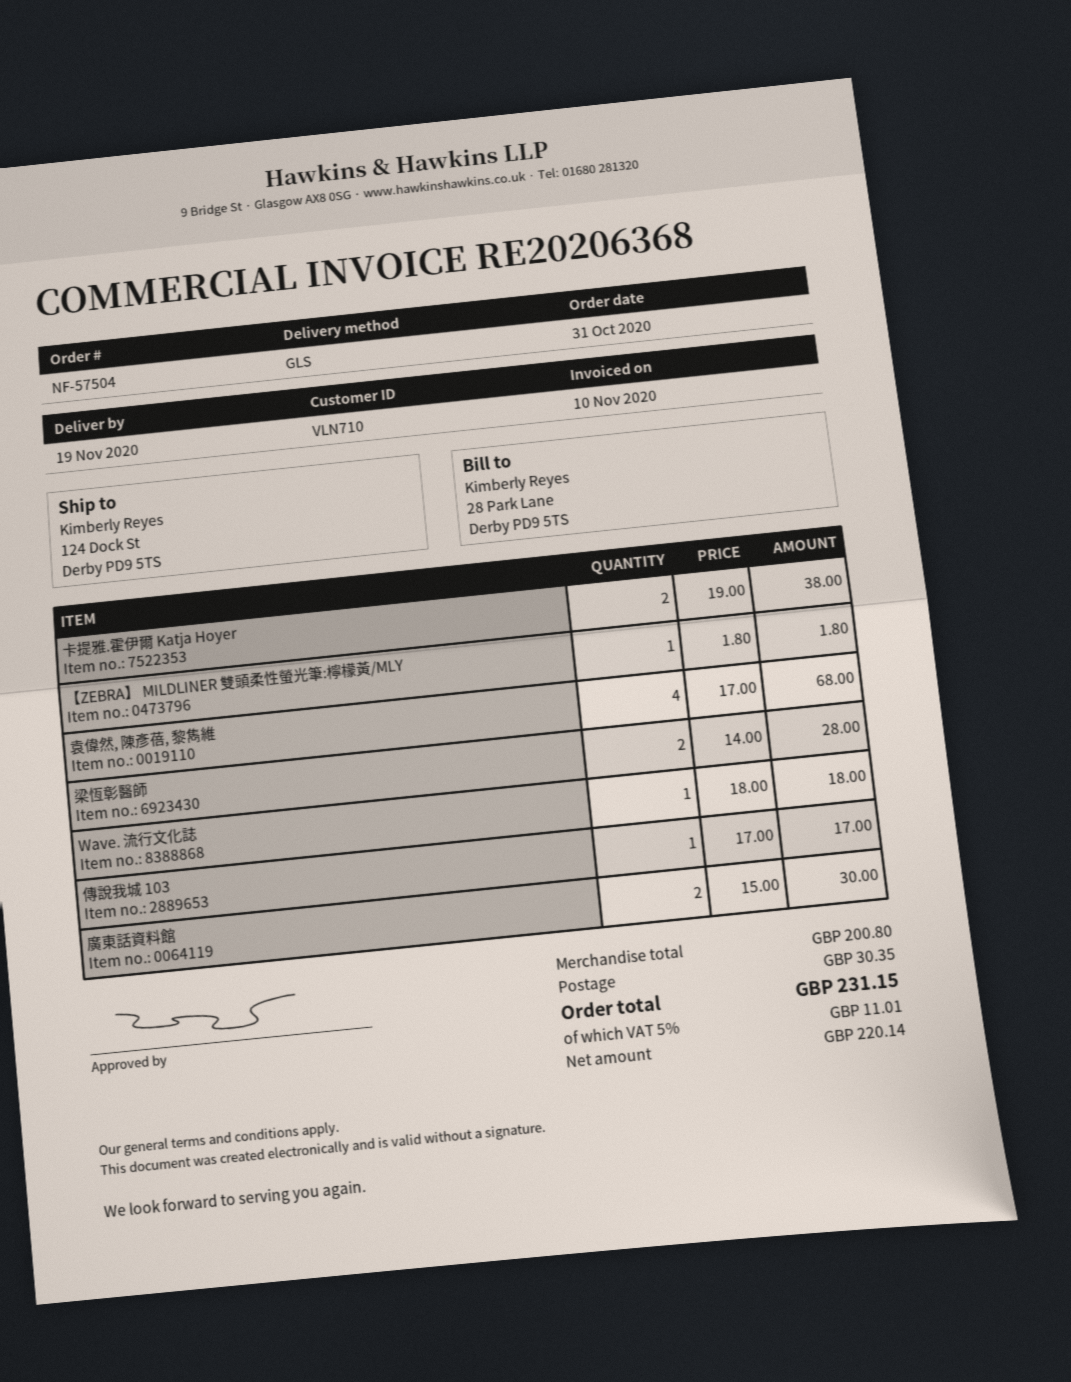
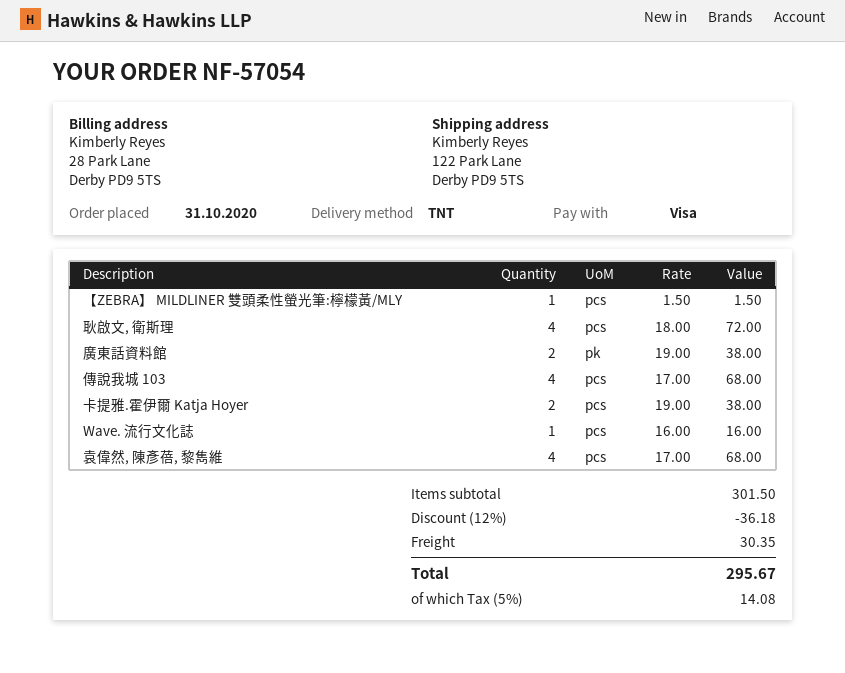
order number: NF-57504 -> NF-57054
shipping method: GLS -> TNT
ship to: 124 Dock St, Derby PD9 5TS -> 122 Park Lane, Derby PD9 5TS
【ZEBRA】 MILDLINER 雙頭柔性螢光筆:檸檬黃/MLY: 1 x 1.80 = 1.80 -> 1 x 1.50 = 1.50
梁恆彰醫師: 2 x 14.00 = 28.00 -> none
Wave. 流行文化誌: 1 x 18.00 = 18.00 -> 1 x 16.00 = 16.00
傳說我城 103: 1 x 17.00 = 17.00 -> 4 x 17.00 = 68.00
廣東話資料館: 2 x 15.00 = 30.00 -> 2 x 19.00 = 38.00
耿啟文, 衛斯理: none -> 4 x 18.00 = 72.00
subtotal: 200.80 -> 301.50
discount: none -> 12% = 36.18
tax: 5% = 11.01 -> 5% = 14.08
total: 231.15 -> 295.67

